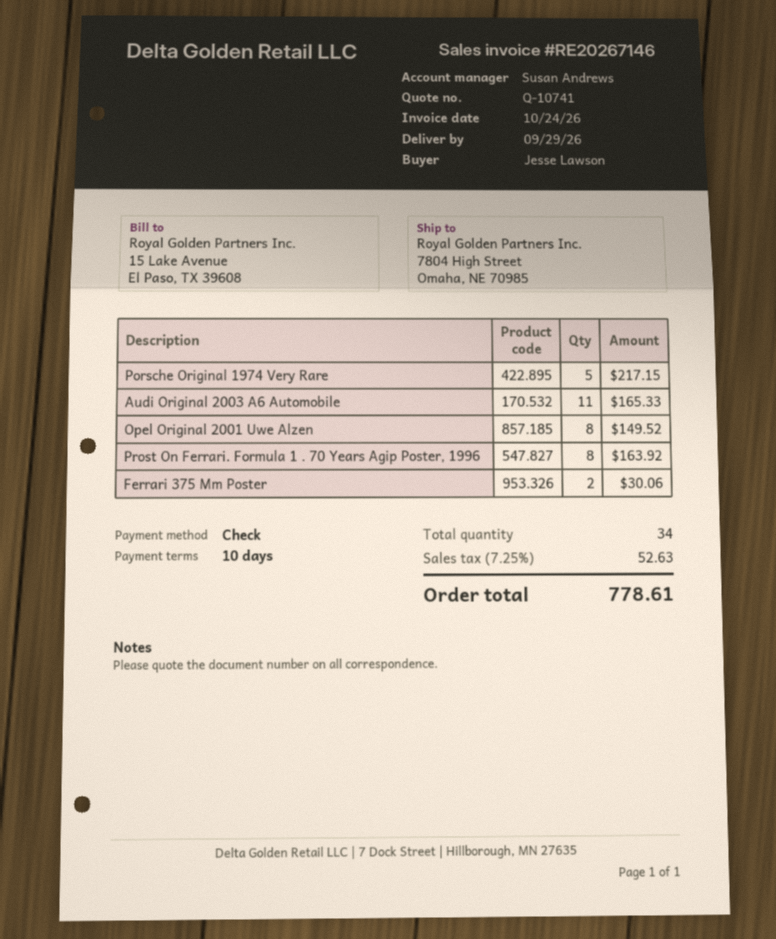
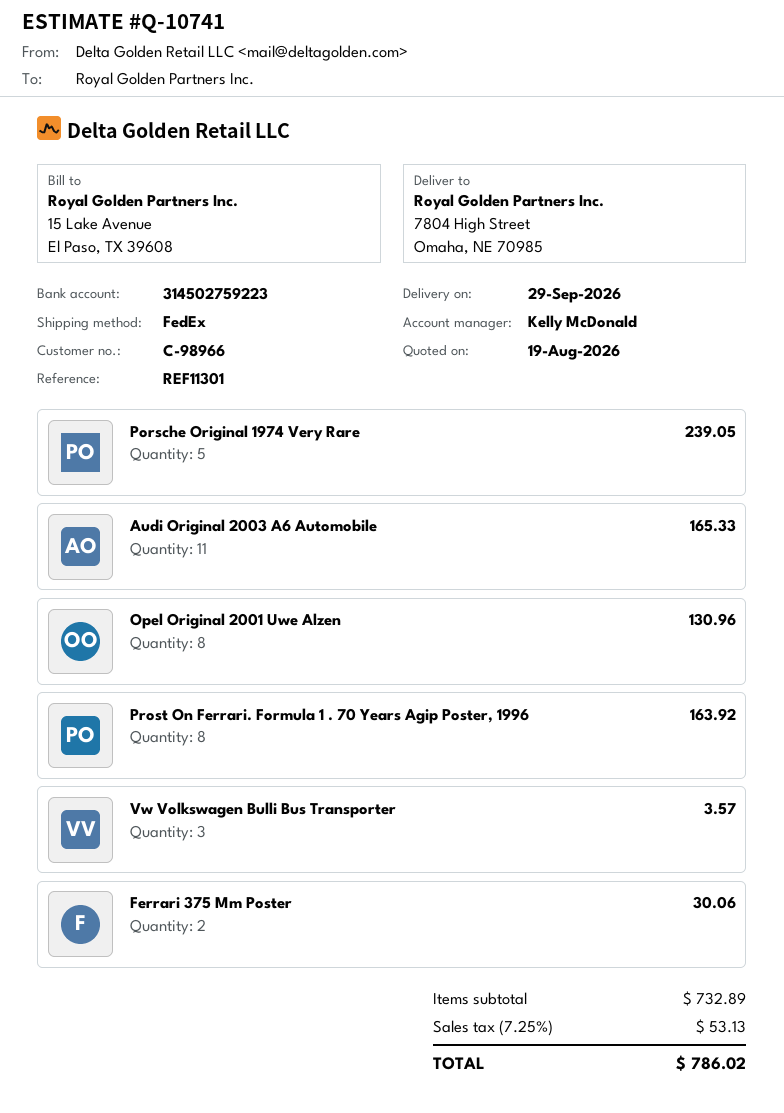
sales rep: Susan Andrews -> Kelly McDonald
Porsche Original 1974 Very Rare: 5 for 217.15 -> 5 for 239.05
Opel Original 2001 Uwe Alzen: 8 for 149.52 -> 8 for 130.96
Vw Volkswagen Bulli Bus Transporter: none -> 3 for 3.57
tax: 7.25% = 52.63 -> 7.25% = 53.13
total: 778.61 -> 786.02

